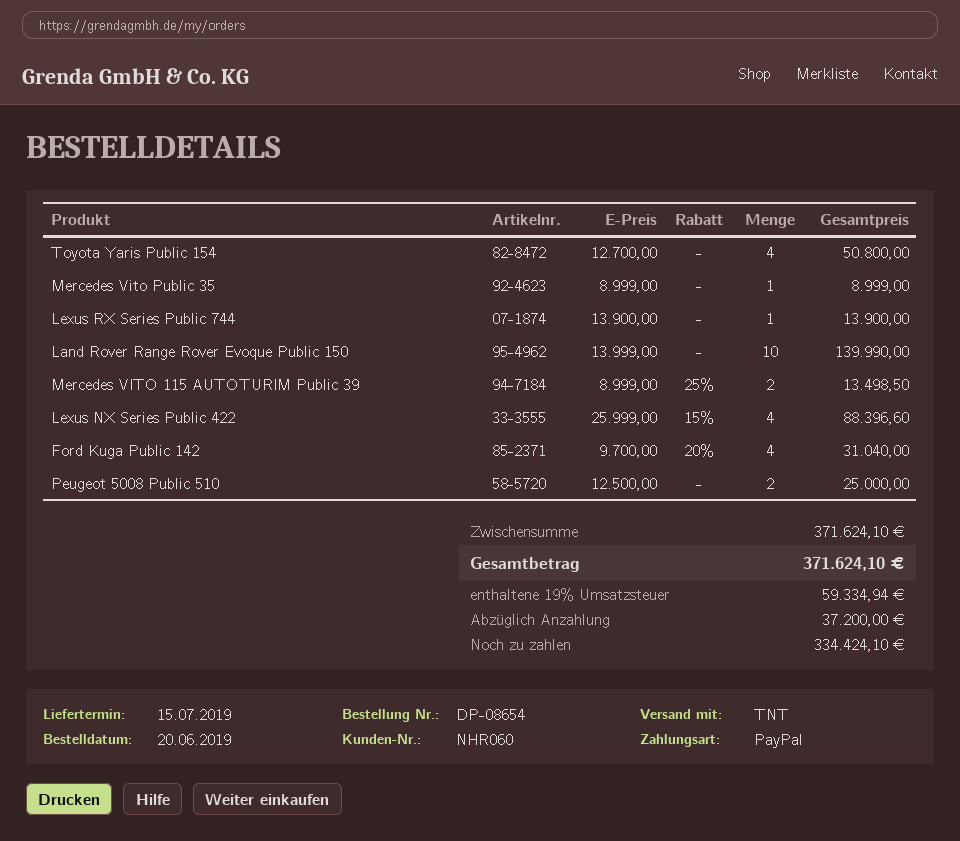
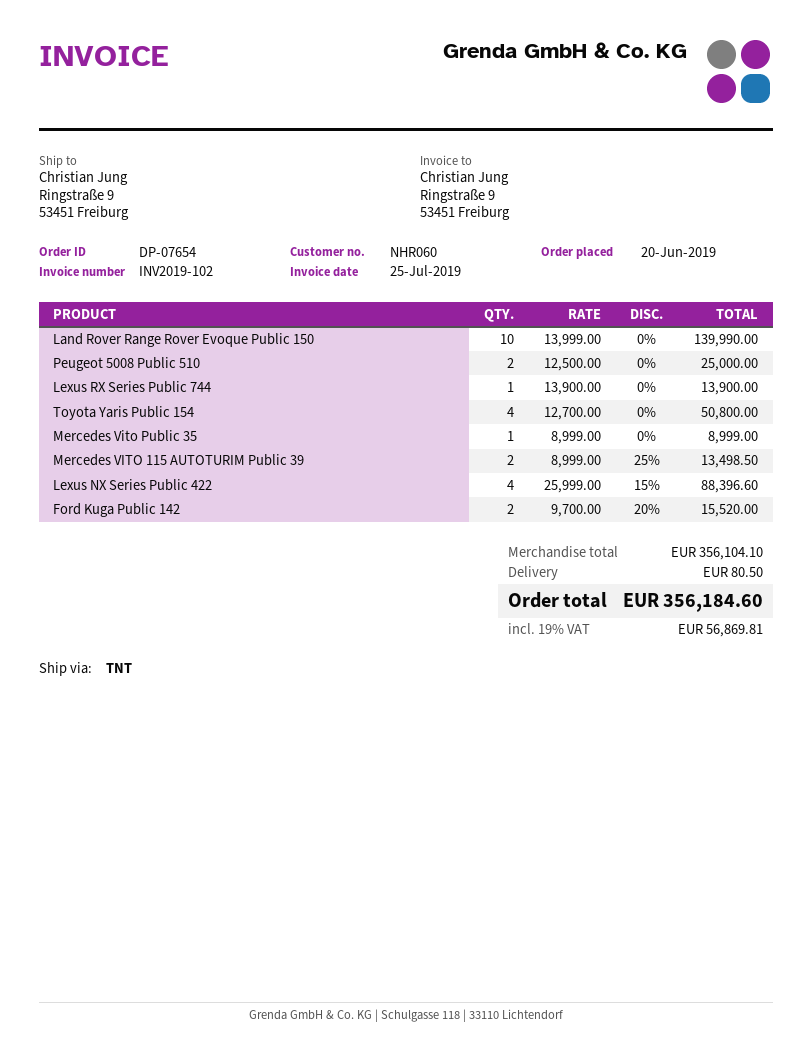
order number: DP-08654 -> DP-07654
Ford Kuga Public 142: 4 x 9700.00 - 20% = 31040.00 -> 2 x 9700.00 - 20% = 15520.00
subtotal: 371624.10 -> 356104.10
shipping: none -> 80.50
tax: 19% = 59334.94 -> 19% = 56869.81
total: 371624.10 -> 356184.60

